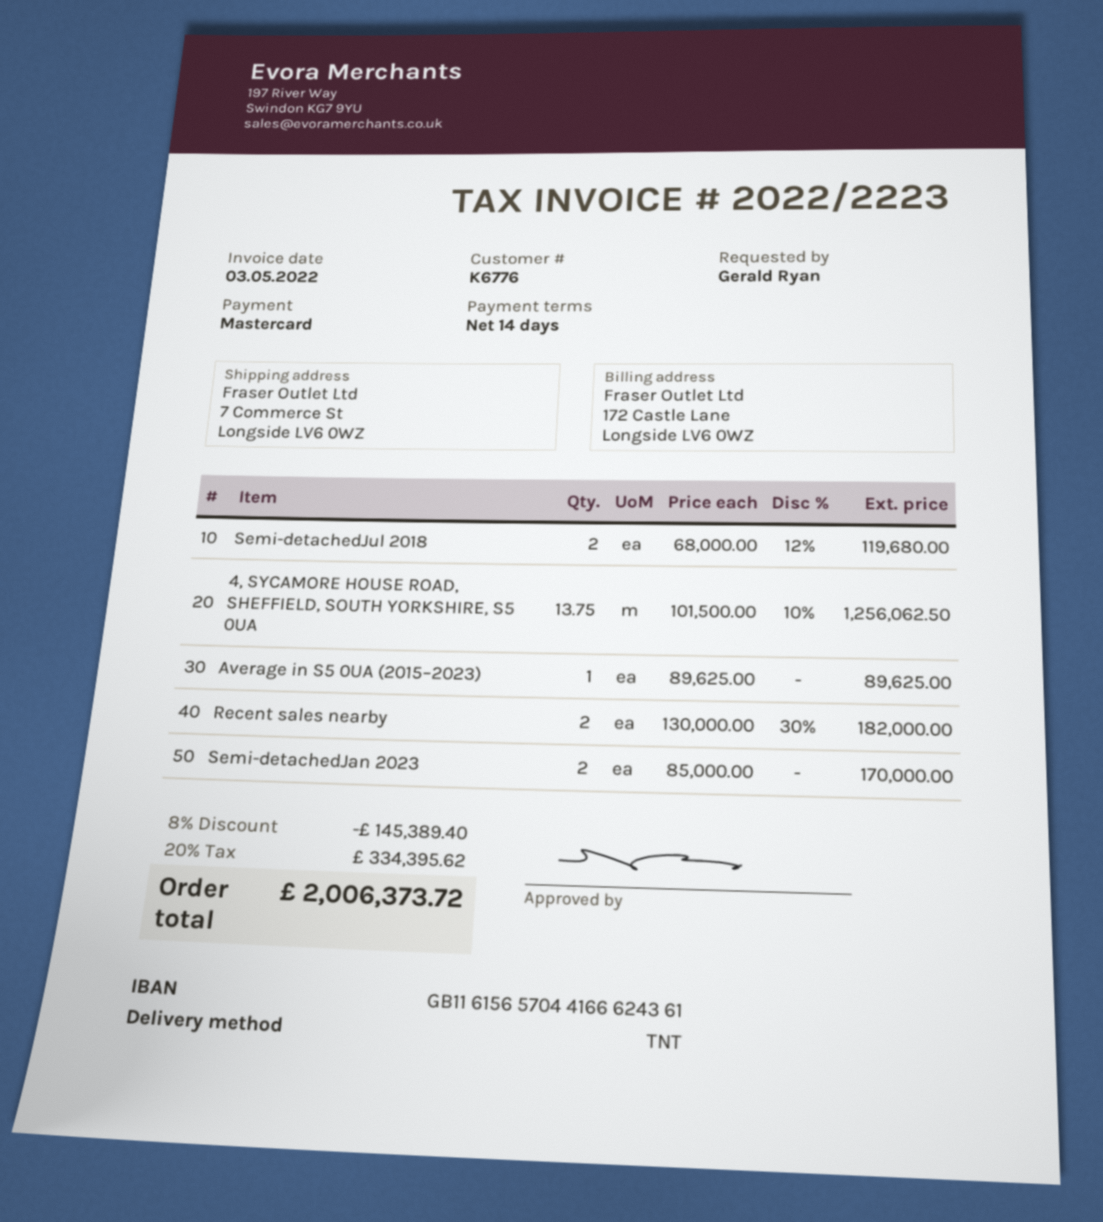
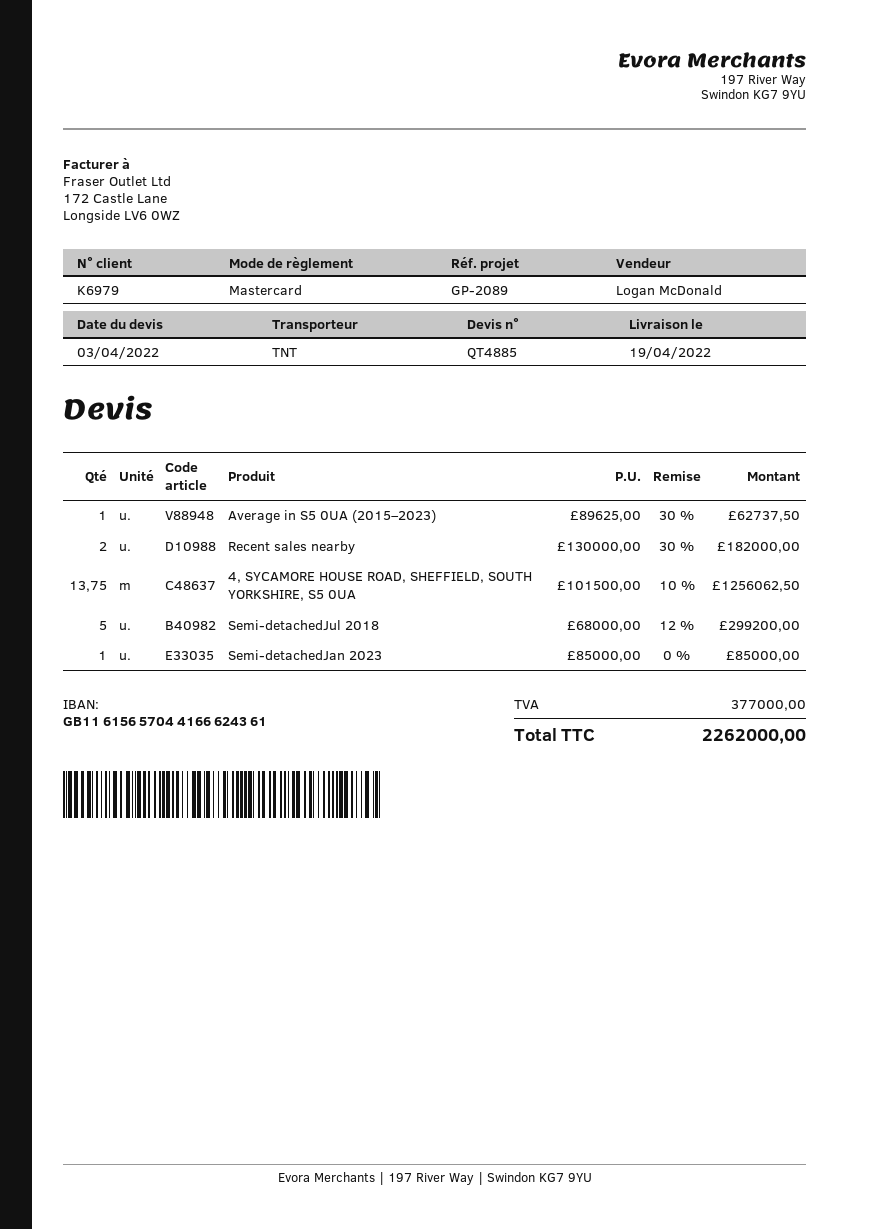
customer number: K6776 -> K6979
Semi-detachedJul 2018: 2 x 68000.00 - 12% = 119680.00 -> 5 x 68000.00 - 12% = 299200.00
Average in S5 0UA (2015–2023): 1 x 89625.00 = 89625.00 -> 1 x 89625.00 - 30% = 62737.50
Semi-detachedJan 2023: 2 x 85000.00 = 170000.00 -> 1 x 85000.00 = 85000.00
discount: 8% = 145389.40 -> none
tax: 334395.62 -> 377000.00
total: 2006373.72 -> 2262000.00

